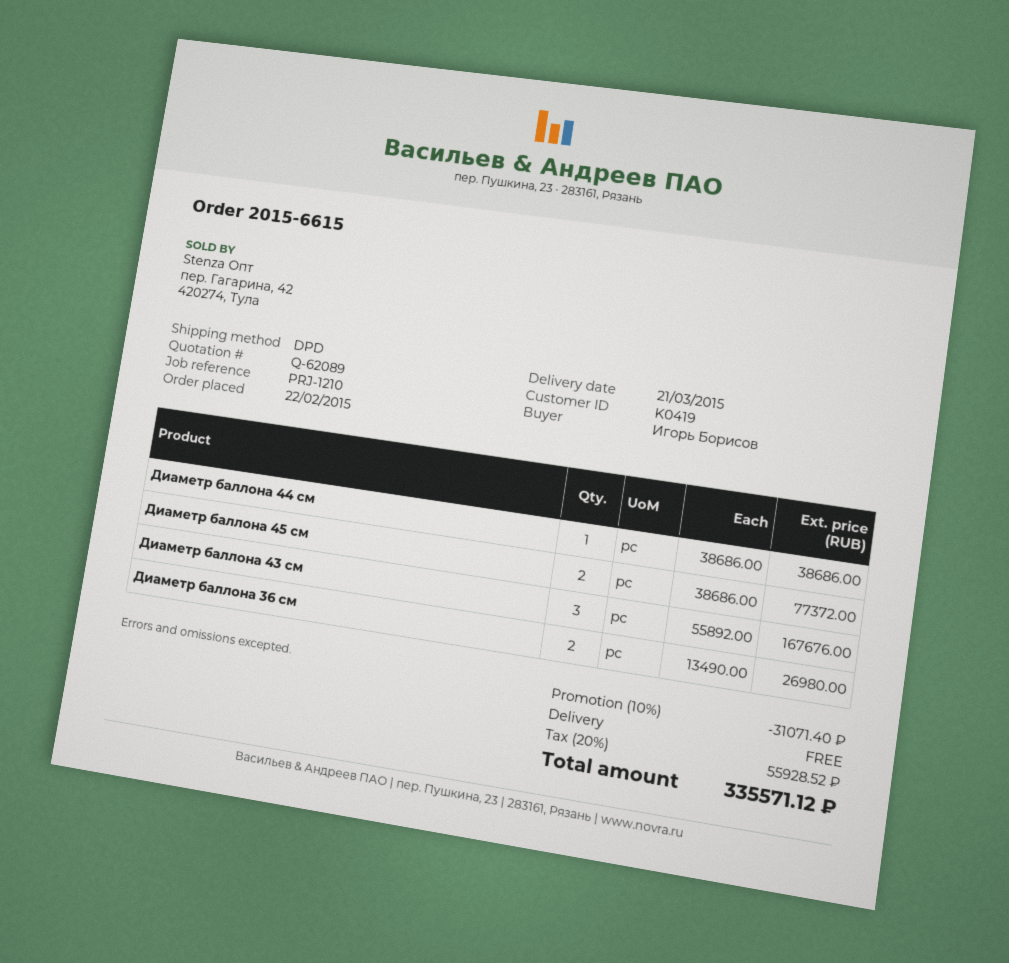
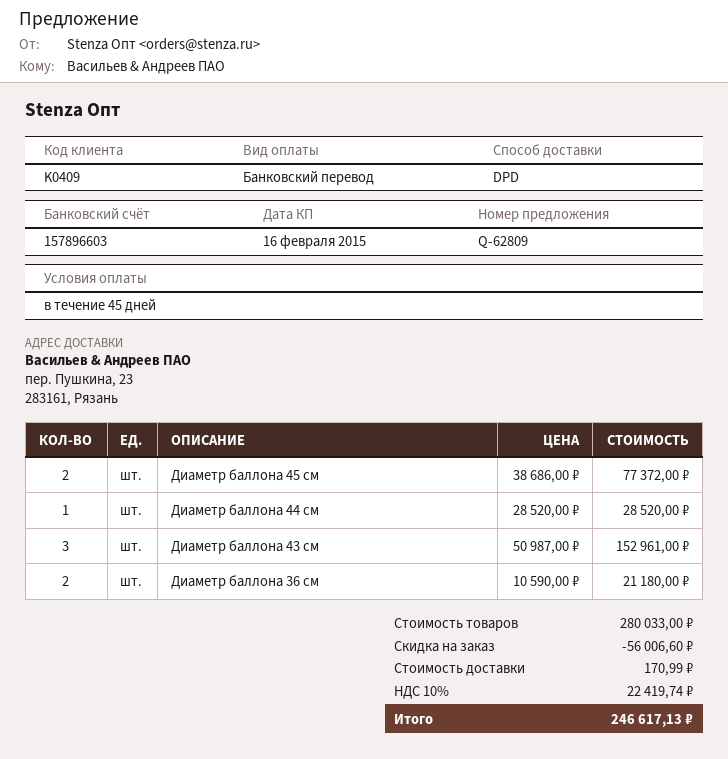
quote number: Q-62089 -> Q-62809
customer number: K0419 -> K0409
Диаметр баллона 44 см: 1 x 38686.00 = 38686.00 -> 1 x 28520.00 = 28520.00
Диаметр баллона 43 см: 3 x 55892.00 = 167676.00 -> 3 x 50987.00 = 152961.00
Диаметр баллона 36 см: 2 x 13490.00 = 26980.00 -> 2 x 10590.00 = 21180.00
discount: 31071.40 -> 56006.60
shipping: 0.00 -> 170.99
tax: 20% = 55928.52 -> 10% = 22419.74
total: 335571.12 -> 246617.13

